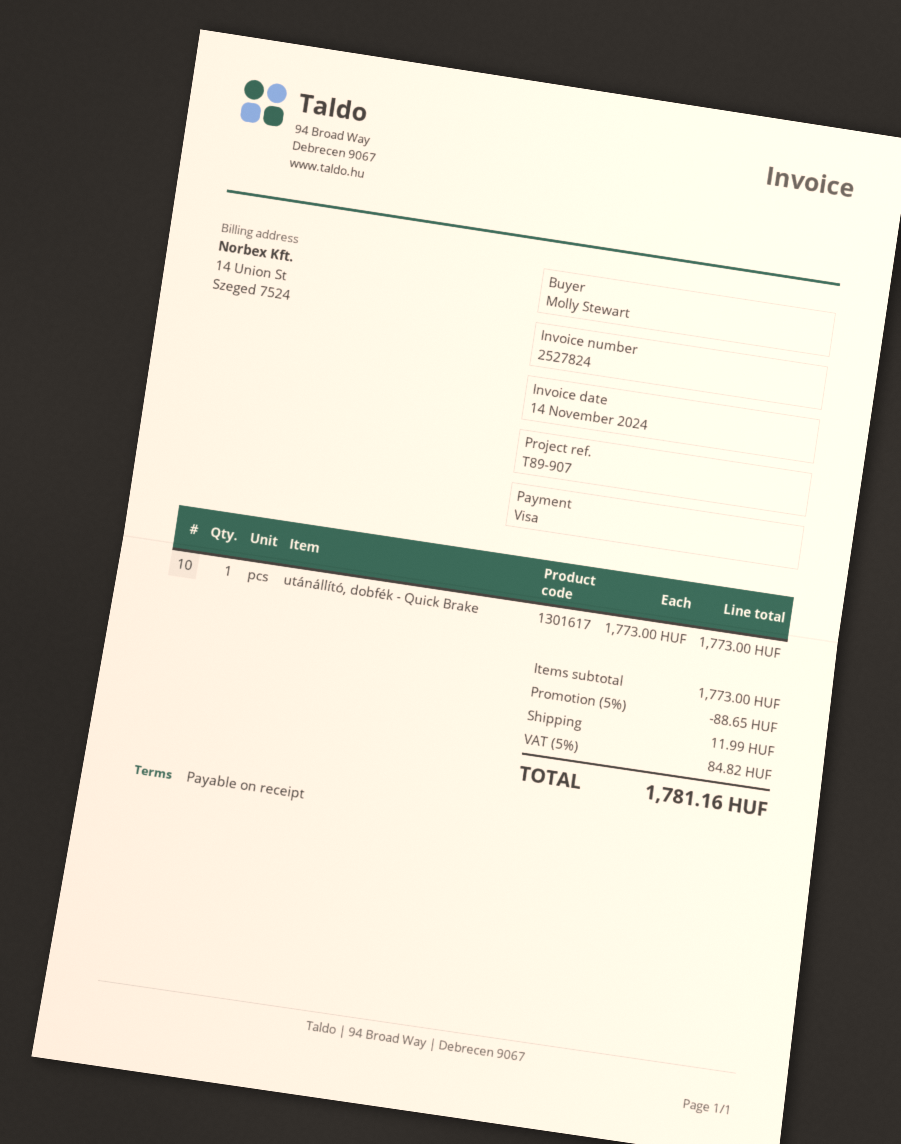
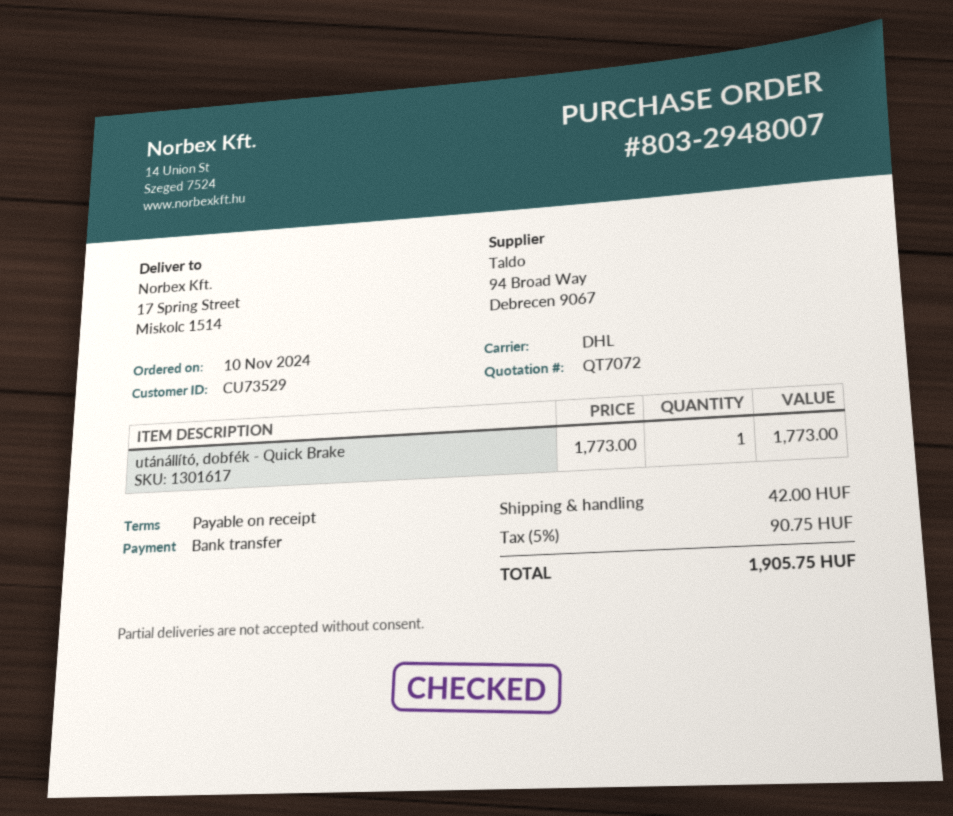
payment method: Visa -> bank transfer
discount: 5% = 88.65 -> none
shipping: 11.99 -> 42.00
tax: 5% = 84.82 -> 5% = 90.75
total: 1781.16 -> 1905.75

